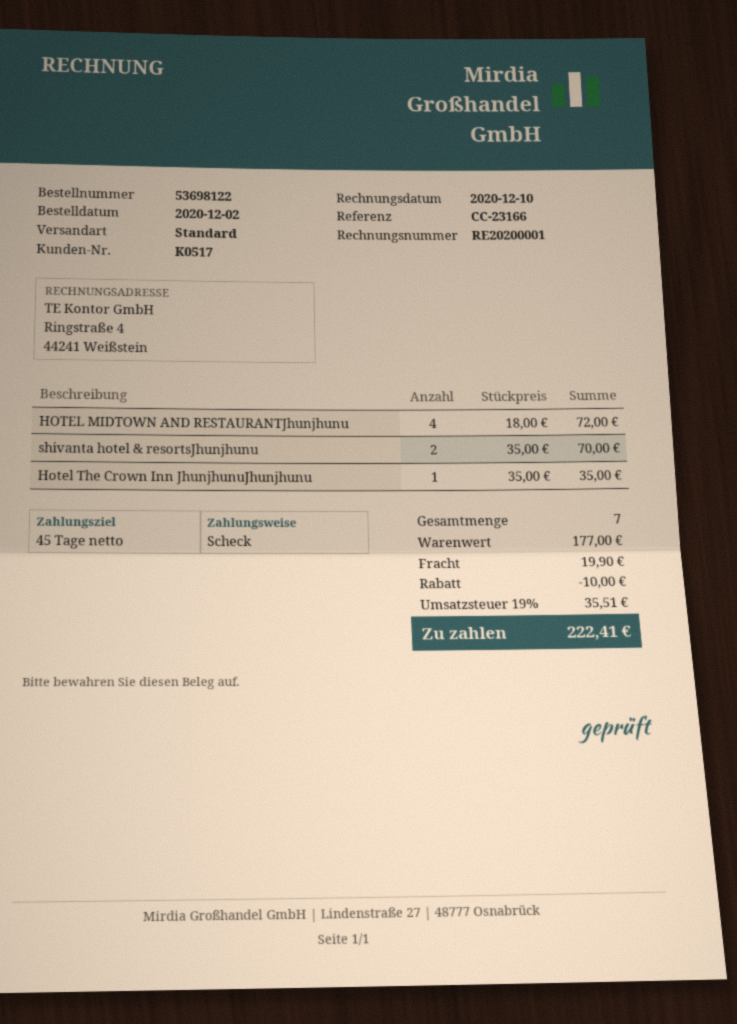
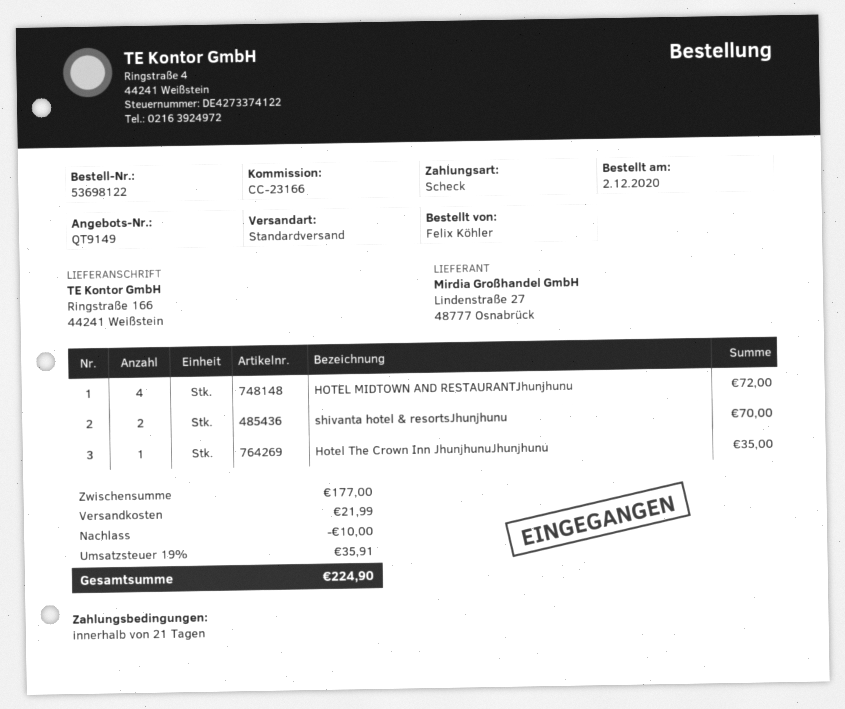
payment terms: 45 days -> 21 days
shipping: 19.90 -> 21.99
tax: 19% = 35.51 -> 19% = 35.91
total: 222.41 -> 224.90

